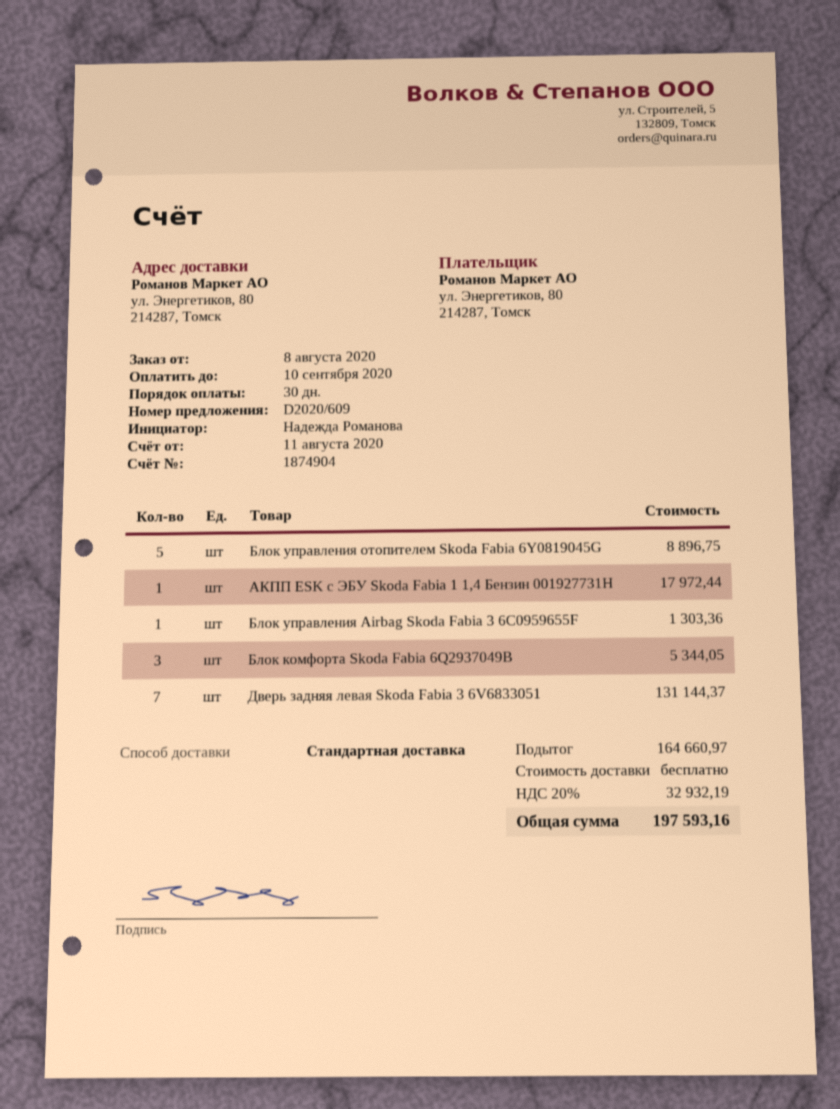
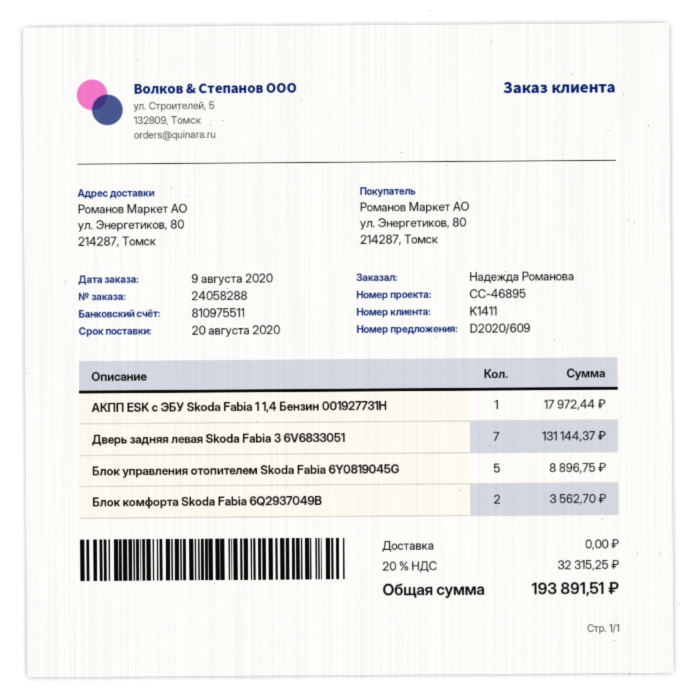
order date: 2020-08-08 -> 2020-08-09
Блок управления Airbag Skoda Fabia 3 6C0959655F: 1 for 1303.36 -> none
Блок комфорта Skoda Fabia 6Q2937049B: 3 for 5344.05 -> 2 for 3562.70
tax: 20% = 32932.19 -> 20% = 32315.25
total: 197593.16 -> 193891.51

